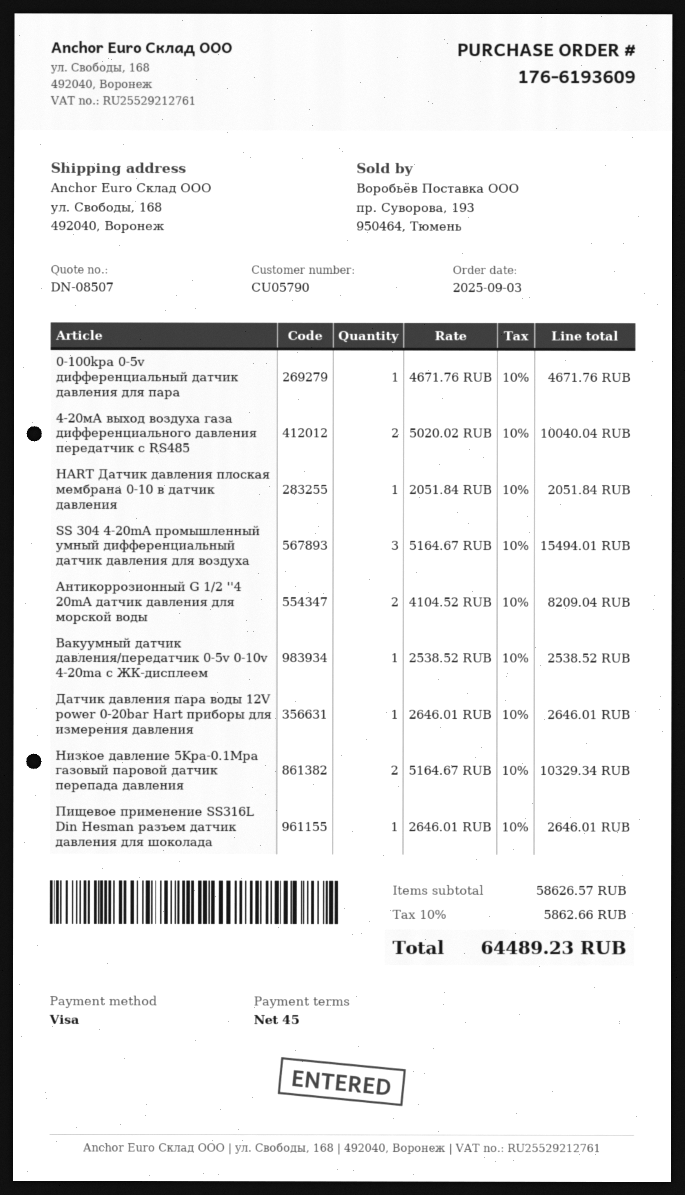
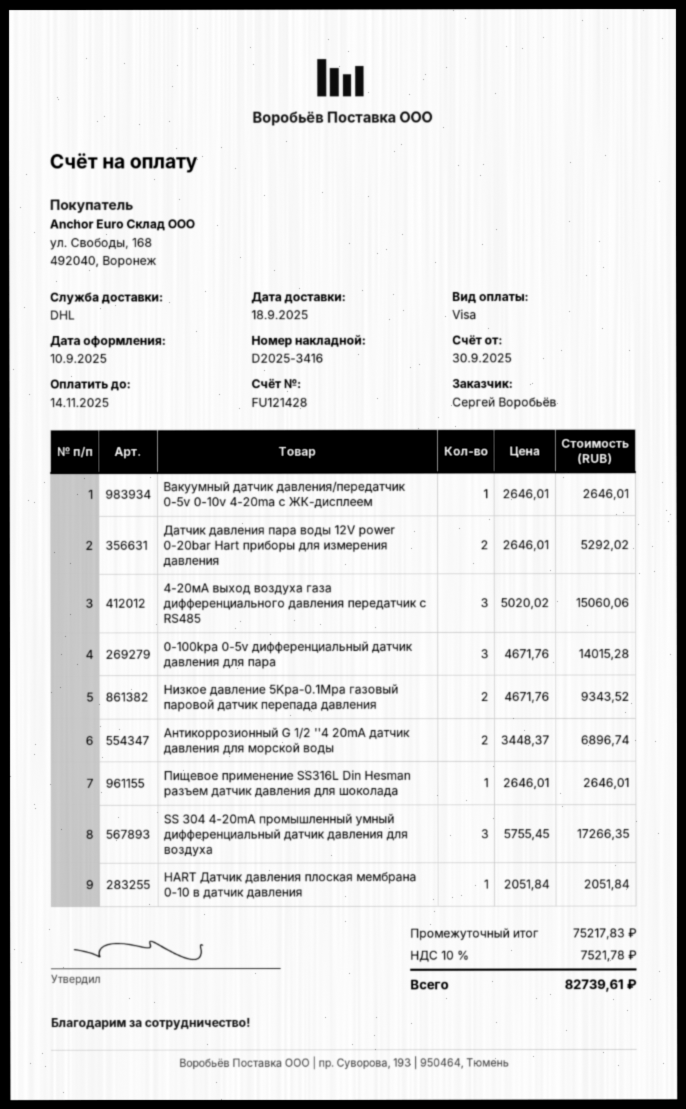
order date: 2025-09-03 -> 2025-09-10
0-100kpa 0-5v дифференциальный датчик давления для пара: 1 x 4671.76 = 4671.76 -> 3 x 4671.76 = 14015.28
4-20мА выход воздуха газа дифференциального давления передатчик с RS485: 2 x 5020.02 = 10040.04 -> 3 x 5020.02 = 15060.06
SS 304 4-20mA промышленный умный дифференциальный датчик давления для воздуха: 3 x 5164.67 = 15494.01 -> 3 x 5755.45 = 17266.35
Антикоррозионный G 1/2 ''4 20mA датчик давления для морской воды: 2 x 4104.52 = 8209.04 -> 2 x 3448.37 = 6896.74
Вакуумный датчик давления/передатчик 0-5v 0-10v 4-20ma с ЖК-дисплеем: 1 x 2538.52 = 2538.52 -> 1 x 2646.01 = 2646.01
Датчик давления пара воды 12V power 0-20bar Hart приборы для измерения давления: 1 x 2646.01 = 2646.01 -> 2 x 2646.01 = 5292.02
Низкое давление 5Kpa-0.1Mpa газовый паровой датчик перепада давления: 2 x 5164.67 = 10329.34 -> 2 x 4671.76 = 9343.52
subtotal: 58626.57 -> 75217.83
tax: 10% = 5862.66 -> 10% = 7521.78
total: 64489.23 -> 82739.61

